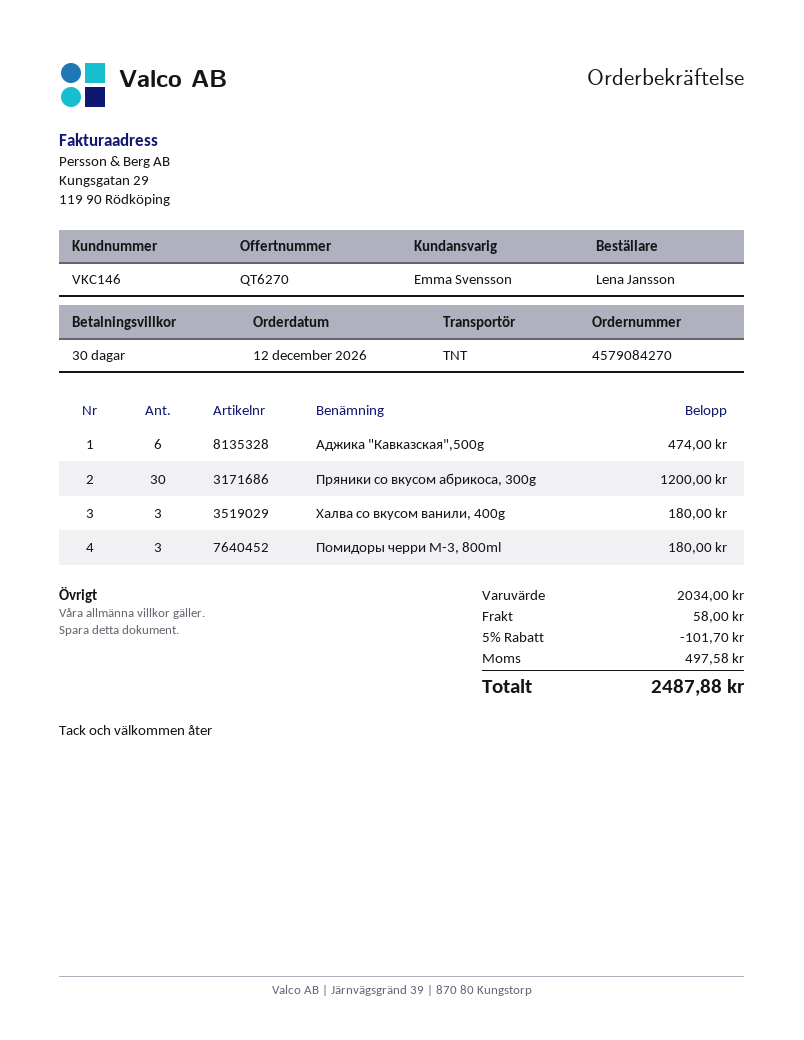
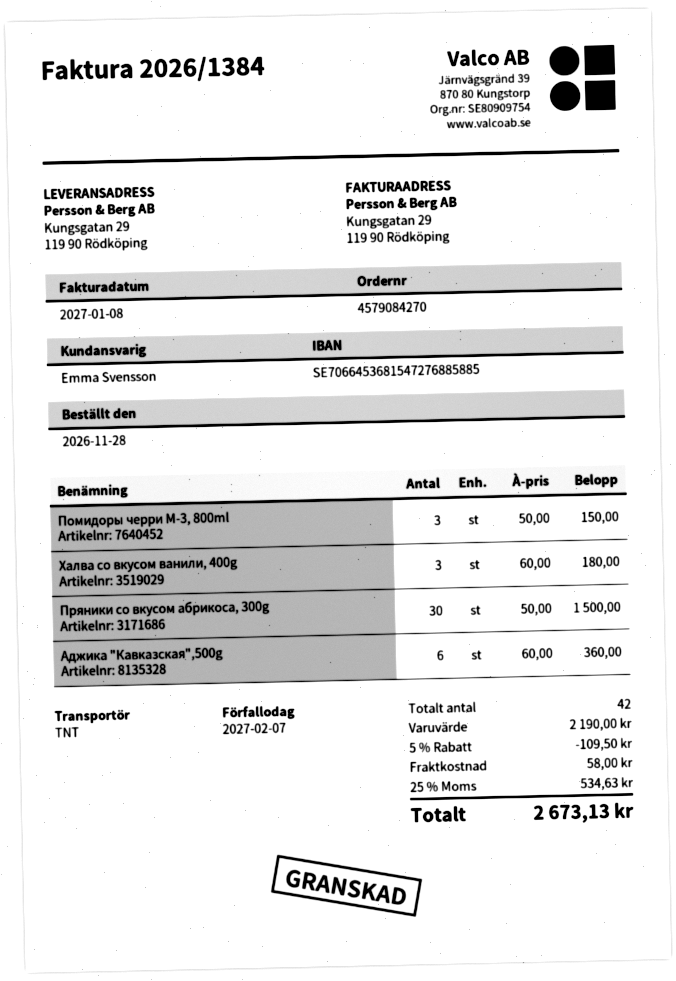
order date: 2026-12-12 -> 2026-11-28
Аджика "Кавказская",500g: 6 for 474.00 -> 6 for 360.00
Пряники со вкусом абрикоса, 300g: 30 for 1200.00 -> 30 for 1500.00
Помидоры черри М-3, 800ml: 3 for 180.00 -> 3 for 150.00
subtotal: 2034.00 -> 2190.00
discount: 5% = 101.70 -> 5% = 109.50
tax: 497.58 -> 534.63
total: 2487.88 -> 2673.13

